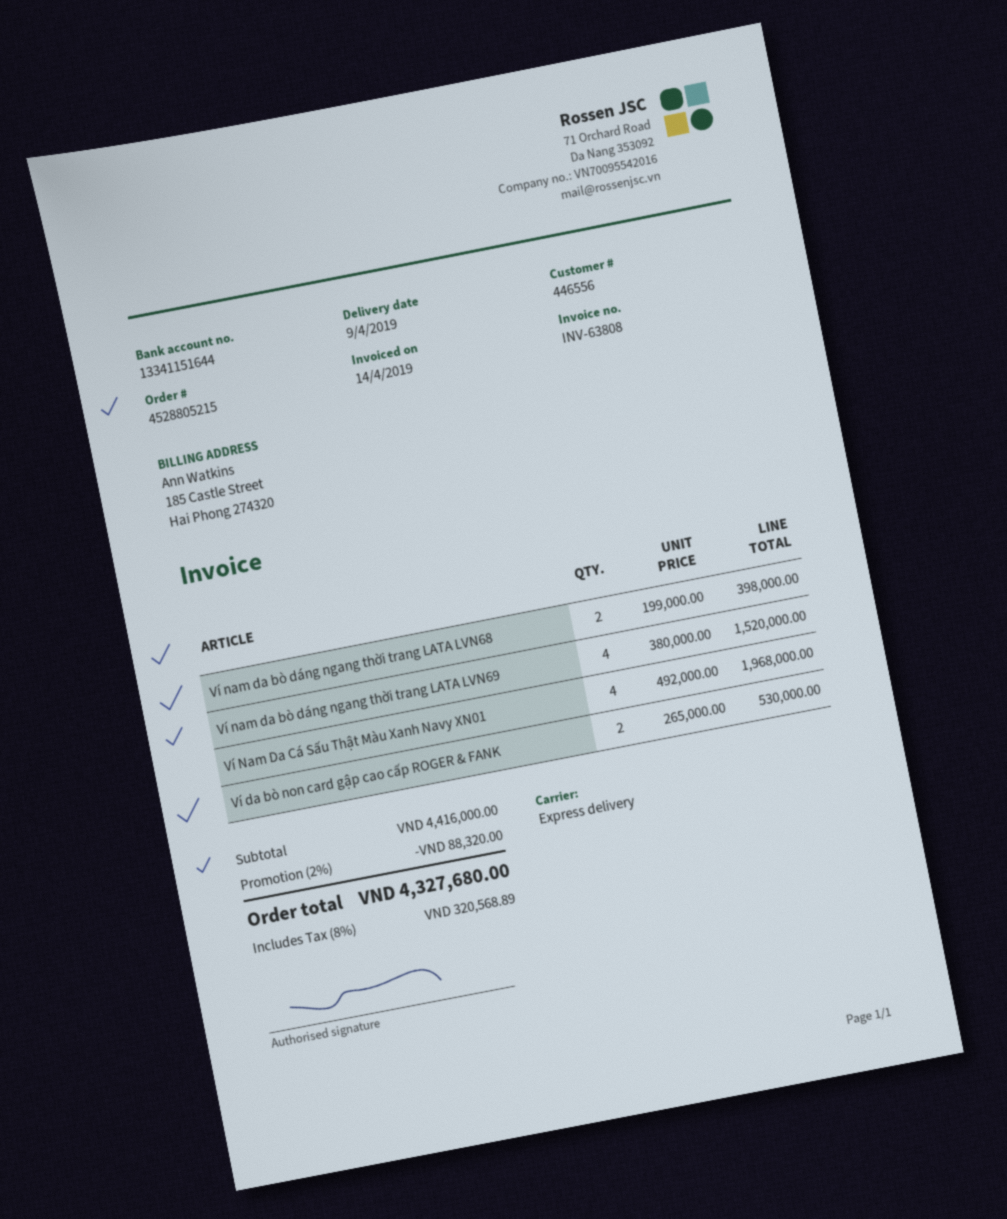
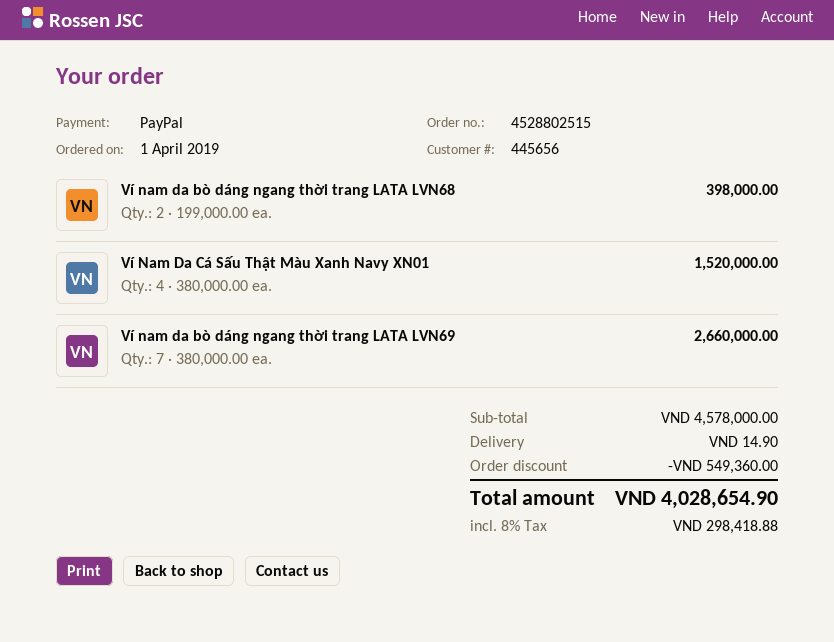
order number: 4528805215 -> 4528802515
customer number: 446556 -> 445656
Ví nam da bò dáng ngang thời trang LATA LVN69: 4 x 380000.00 = 1520000.00 -> 7 x 380000.00 = 2660000.00
Ví Nam Da Cá Sấu Thật Màu Xanh Navy XN01: 4 x 492000.00 = 1968000.00 -> 4 x 380000.00 = 1520000.00
Ví da bò non card gập cao cấp ROGER & FANK: 2 x 265000.00 = 530000.00 -> none
subtotal: 4416000.00 -> 4578000.00
discount: 88320.00 -> 549360.00
shipping: none -> 14.90
tax: 8% = 320568.89 -> 8% = 298418.88
total: 4327680.00 -> 4028654.90

